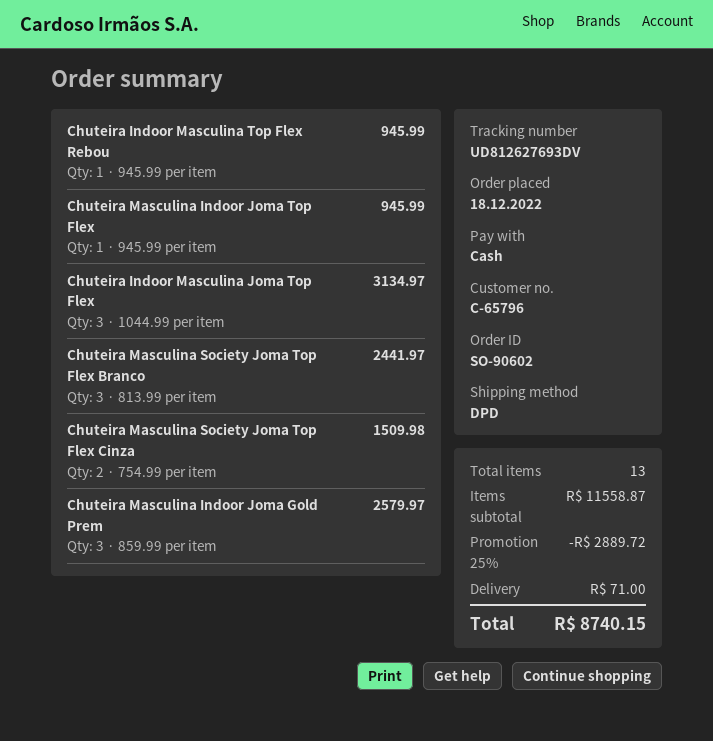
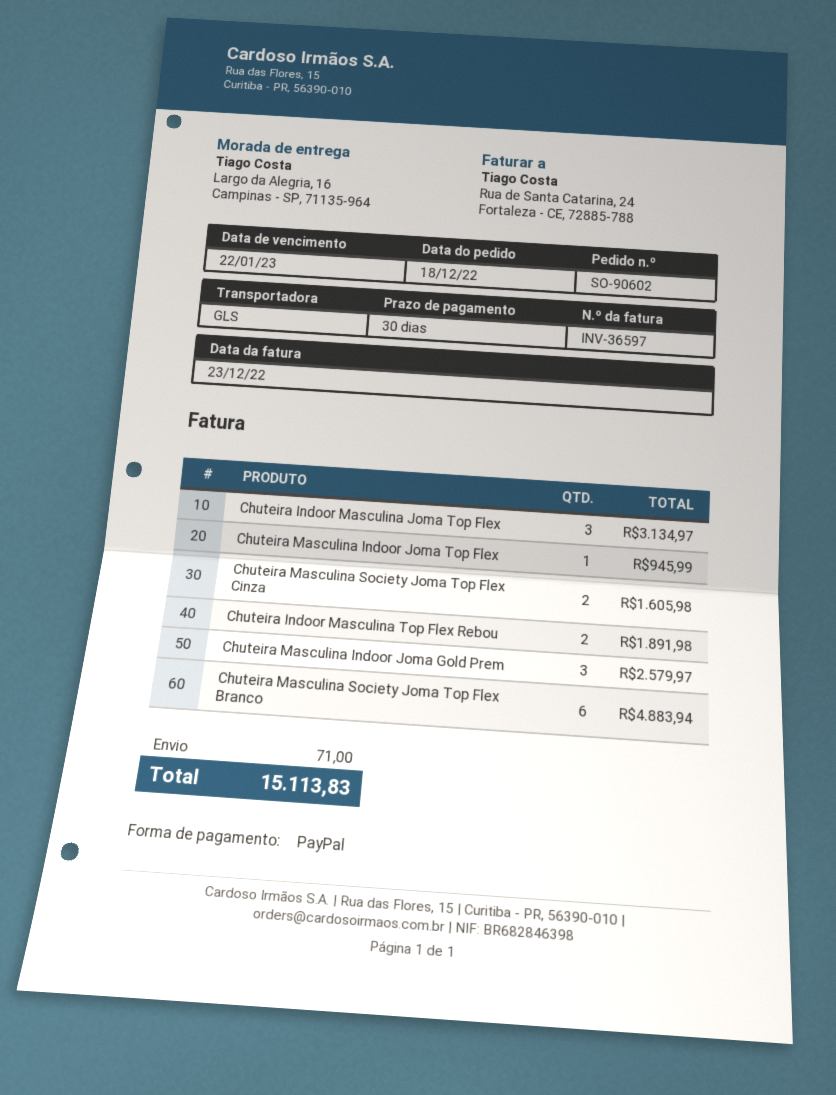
payment method: cash -> PayPal
shipping method: DPD -> GLS
Chuteira Indoor Masculina Top Flex Rebou: 1 for 945.99 -> 2 for 1891.98
Chuteira Masculina Society Joma Top Flex Branco: 3 for 2441.97 -> 6 for 4883.94
Chuteira Masculina Society Joma Top Flex Cinza: 2 for 1509.98 -> 2 for 1605.98
discount: 25% = 2889.72 -> none
total: 8740.15 -> 15113.83

